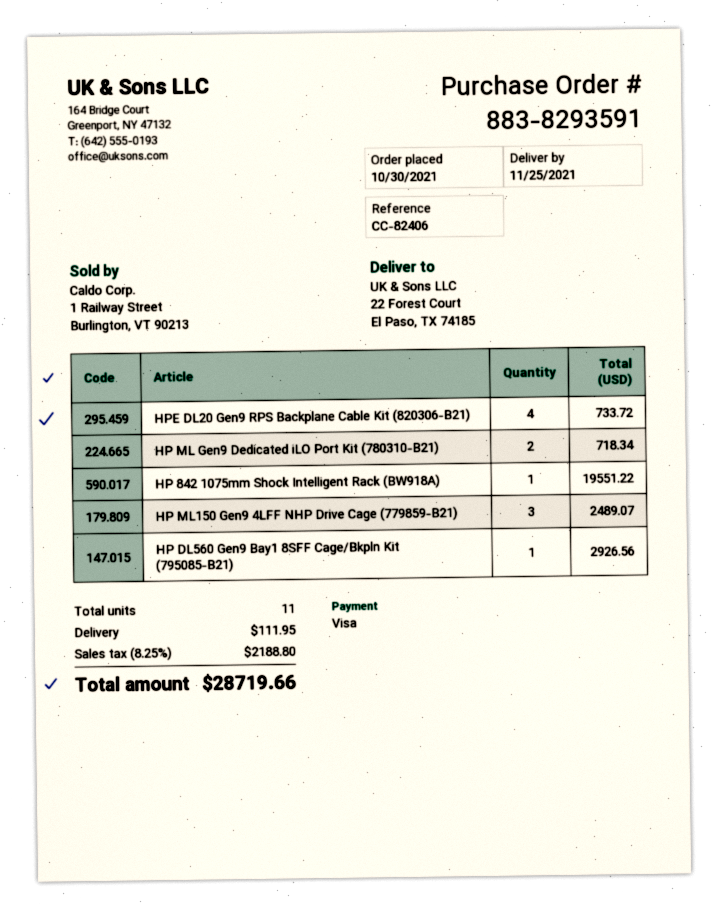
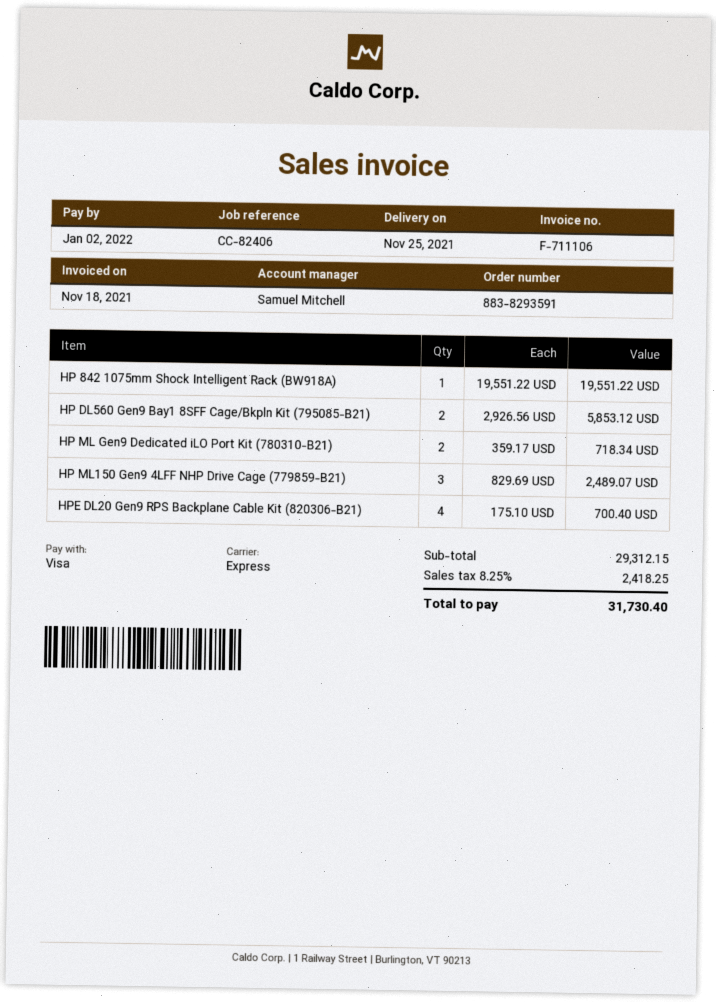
HPE DL20 Gen9 RPS Backplane Cable Kit (820306-B21): 4 for 733.72 -> 4 for 700.40
HP DL560 Gen9 Bay1 8SFF Cage/Bkpln Kit (795085-B21): 1 for 2926.56 -> 2 for 5853.12
shipping: 111.95 -> none
tax: 8.25% = 2188.80 -> 8.25% = 2418.25
total: 28719.66 -> 31730.40

